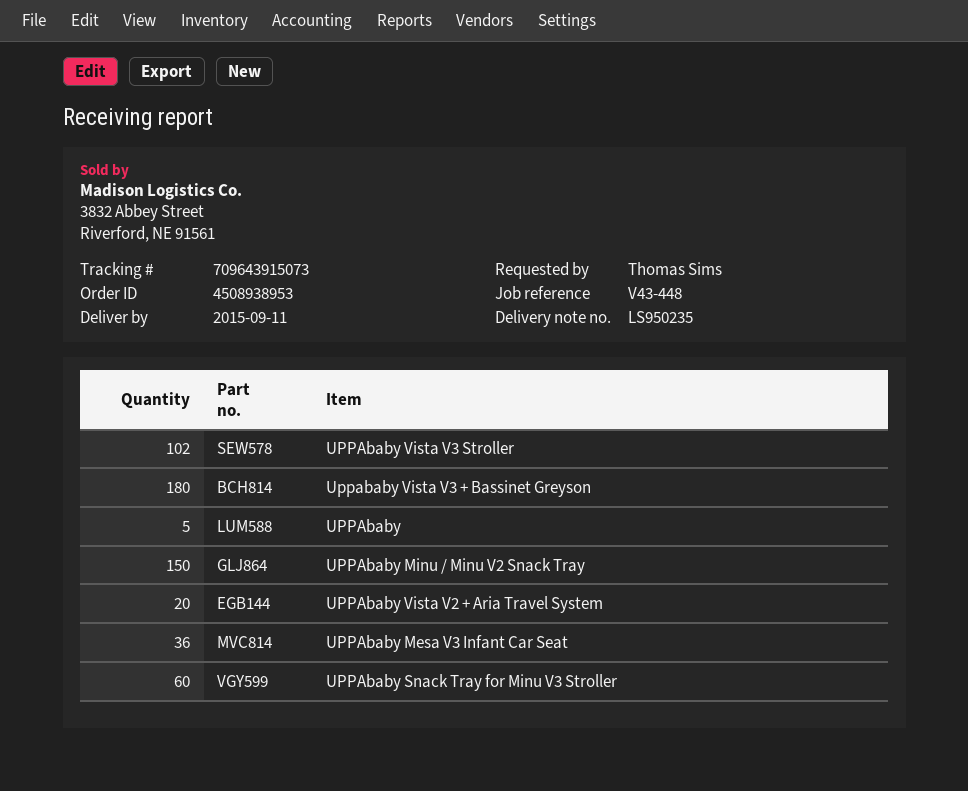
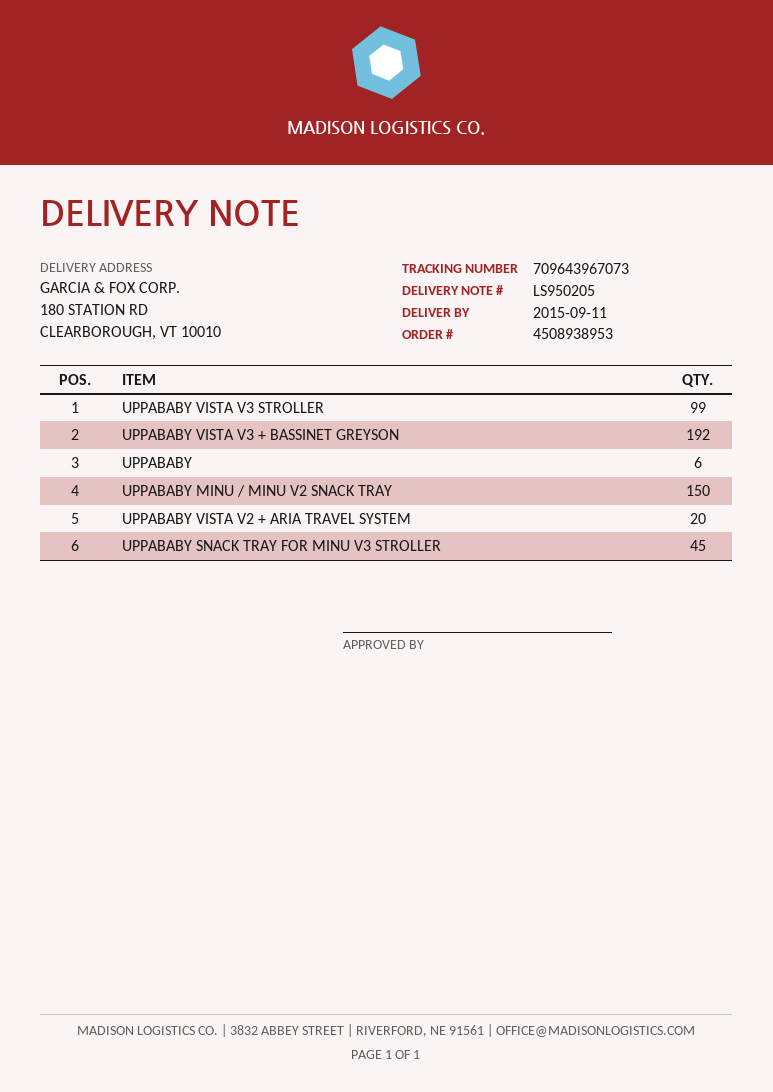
delivery note number: LS950235 -> LS950205
tracking number: 709643915073 -> 709643967073
UPPAbaby Vista V3 Stroller: 102 -> 99
Uppababy Vista V3 + Bassinet Greyson: 180 -> 192
UPPAbaby: 5 -> 6
UPPAbaby Mesa V3 Infant Car Seat: 36 -> none
UPPAbaby Snack Tray for Minu V3 Stroller: 60 -> 45

